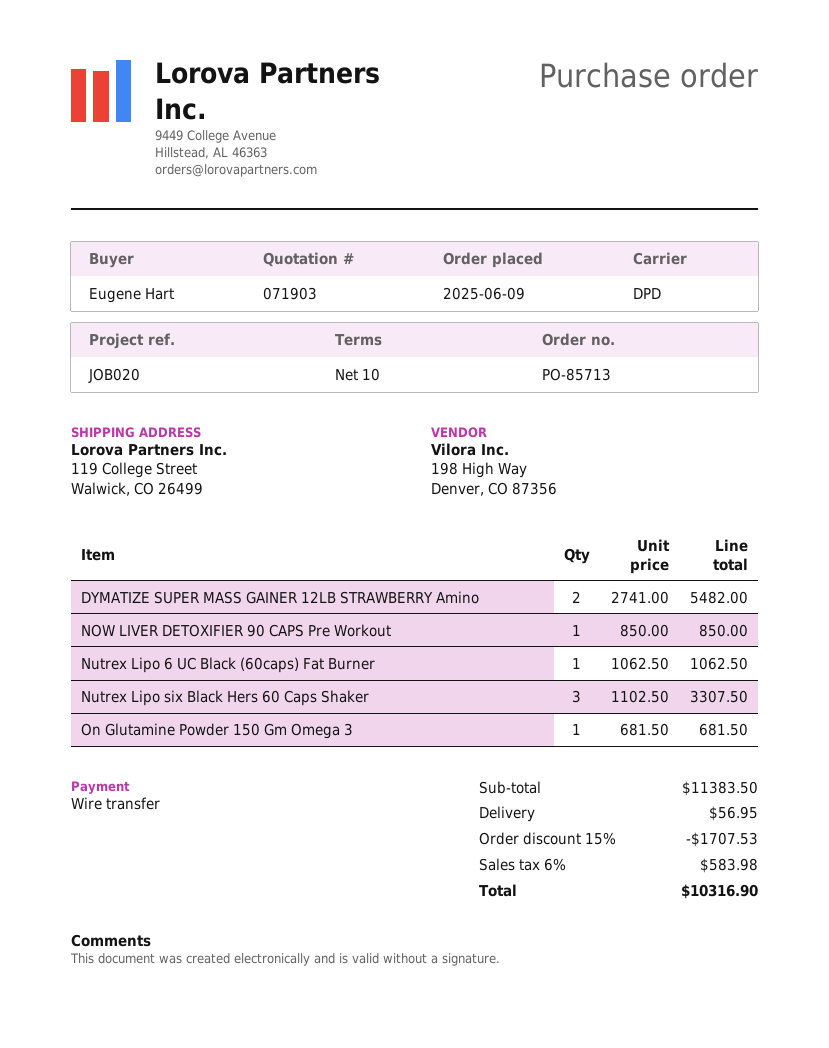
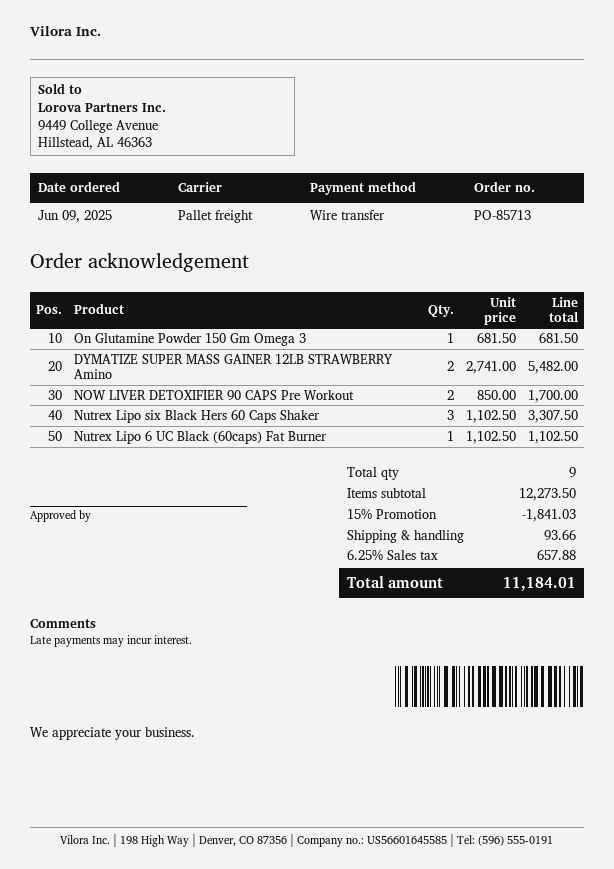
shipping method: DPD -> pallet freight
NOW LIVER DETOXIFIER 90 CAPS Pre Workout: 1 x 850.00 = 850.00 -> 2 x 850.00 = 1700.00
Nutrex Lipo 6 UC Black (60caps) Fat Burner: 1 x 1062.50 = 1062.50 -> 1 x 1102.50 = 1102.50
subtotal: 11383.50 -> 12273.50
discount: 15% = 1707.53 -> 15% = 1841.03
shipping: 56.95 -> 93.66
tax: 6% = 583.98 -> 6.25% = 657.88
total: 10316.90 -> 11184.01

